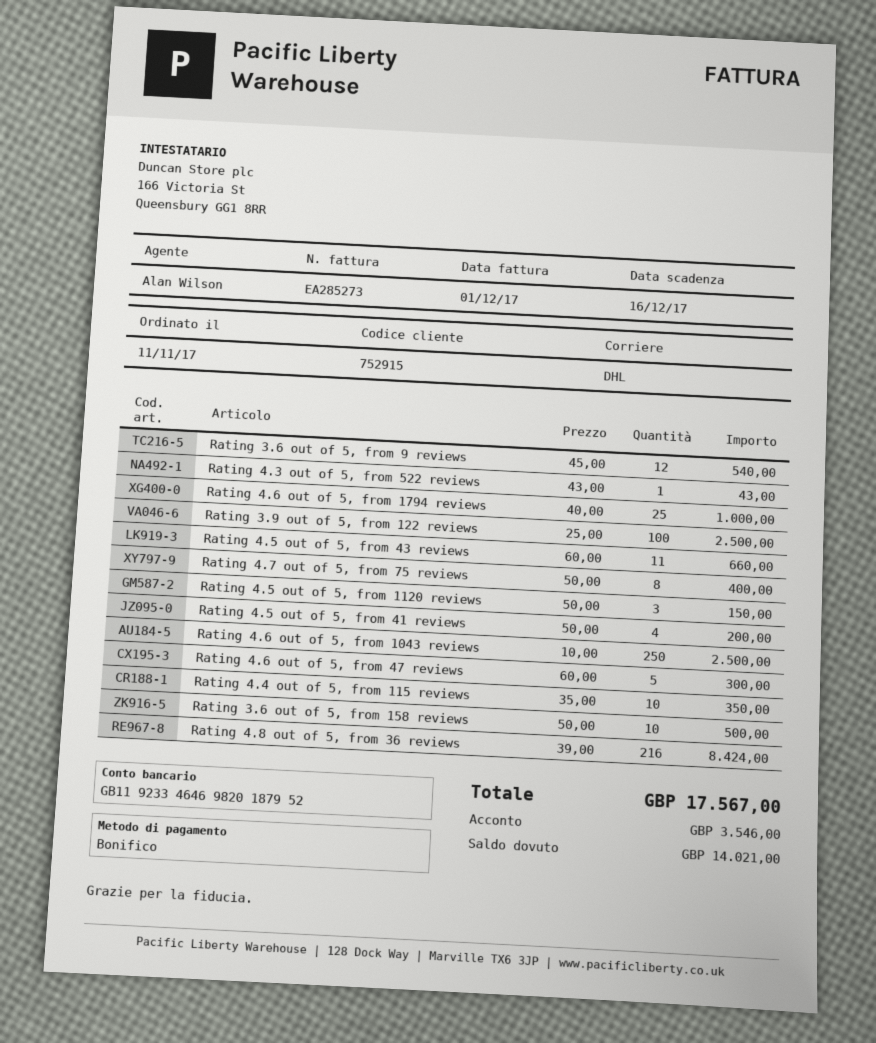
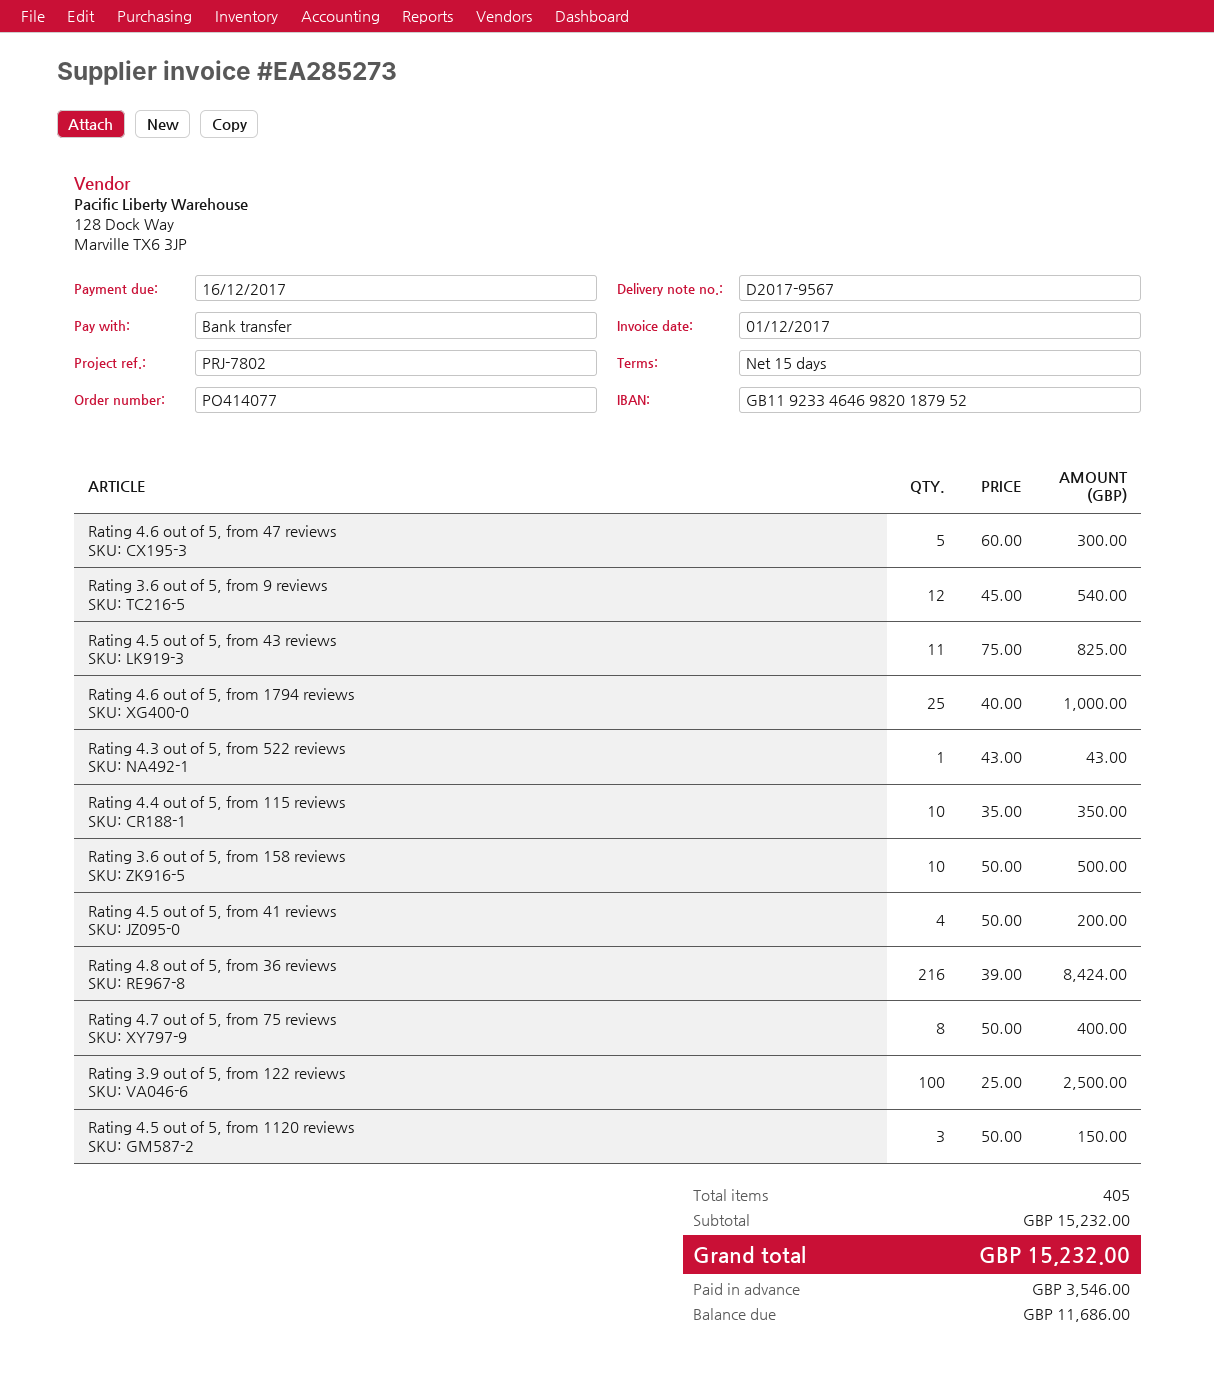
Rating 4.5 out of 5, from 43 reviews: 11 x 60.00 = 660.00 -> 11 x 75.00 = 825.00
Rating 4.6 out of 5, from 1043 reviews: 250 x 10.00 = 2500.00 -> none
total: 17567.00 -> 15232.00
balance: 14021.00 -> 11686.00

